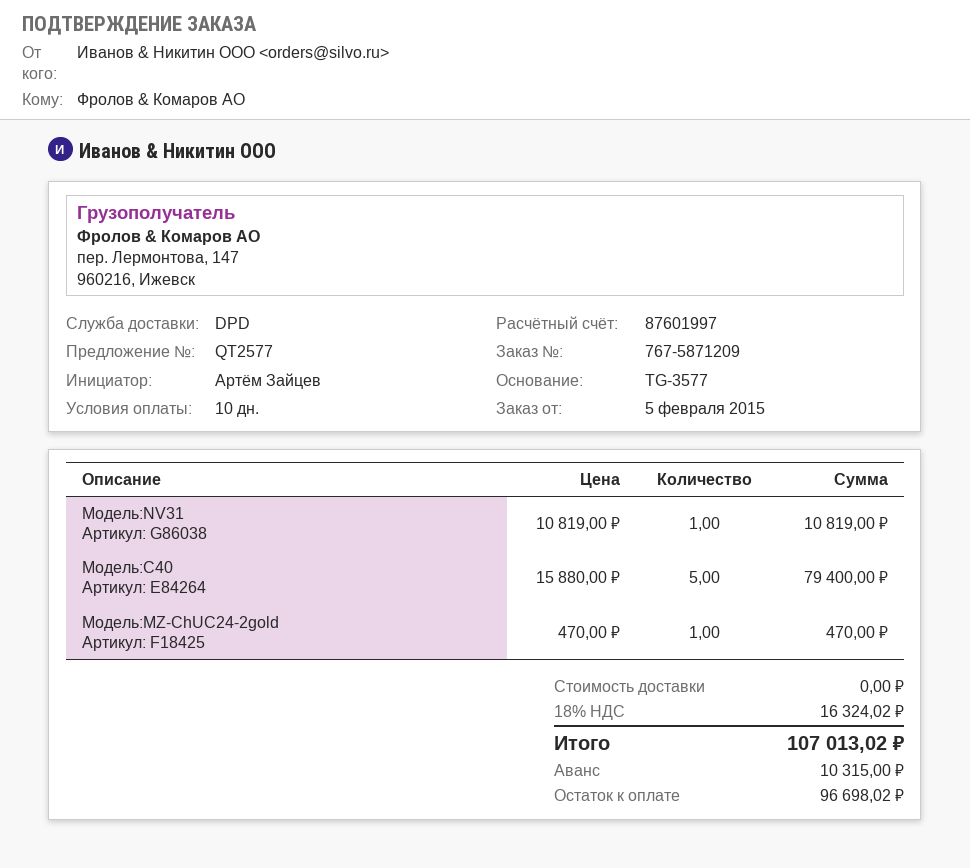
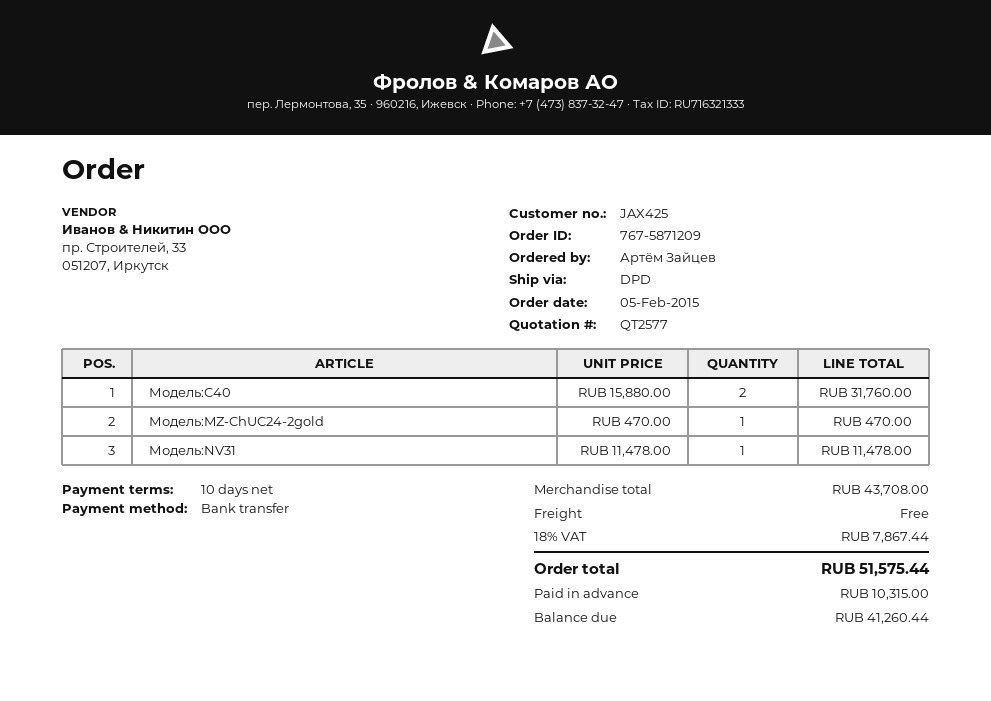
Модель:NV31: 1 x 10819.00 = 10819.00 -> 1 x 11478.00 = 11478.00
Модель:C40: 5 x 15880.00 = 79400.00 -> 2 x 15880.00 = 31760.00
tax: 18% = 16324.02 -> 18% = 7867.44
total: 107013.02 -> 51575.44
balance: 96698.02 -> 41260.44

